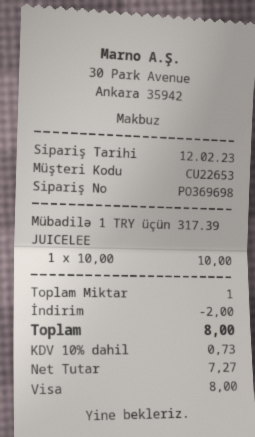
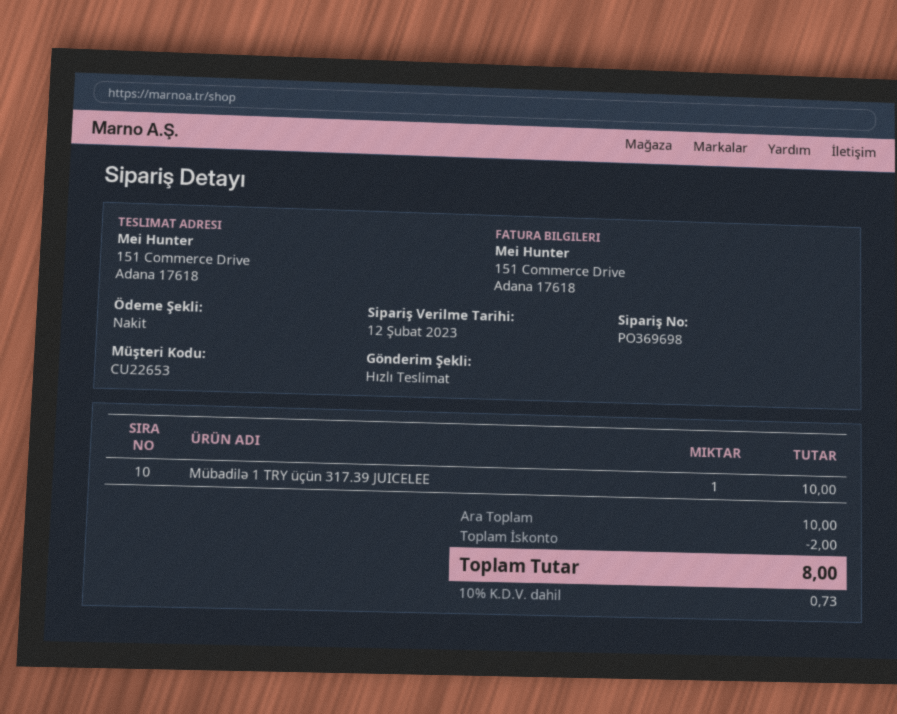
payment method: Visa -> cash

